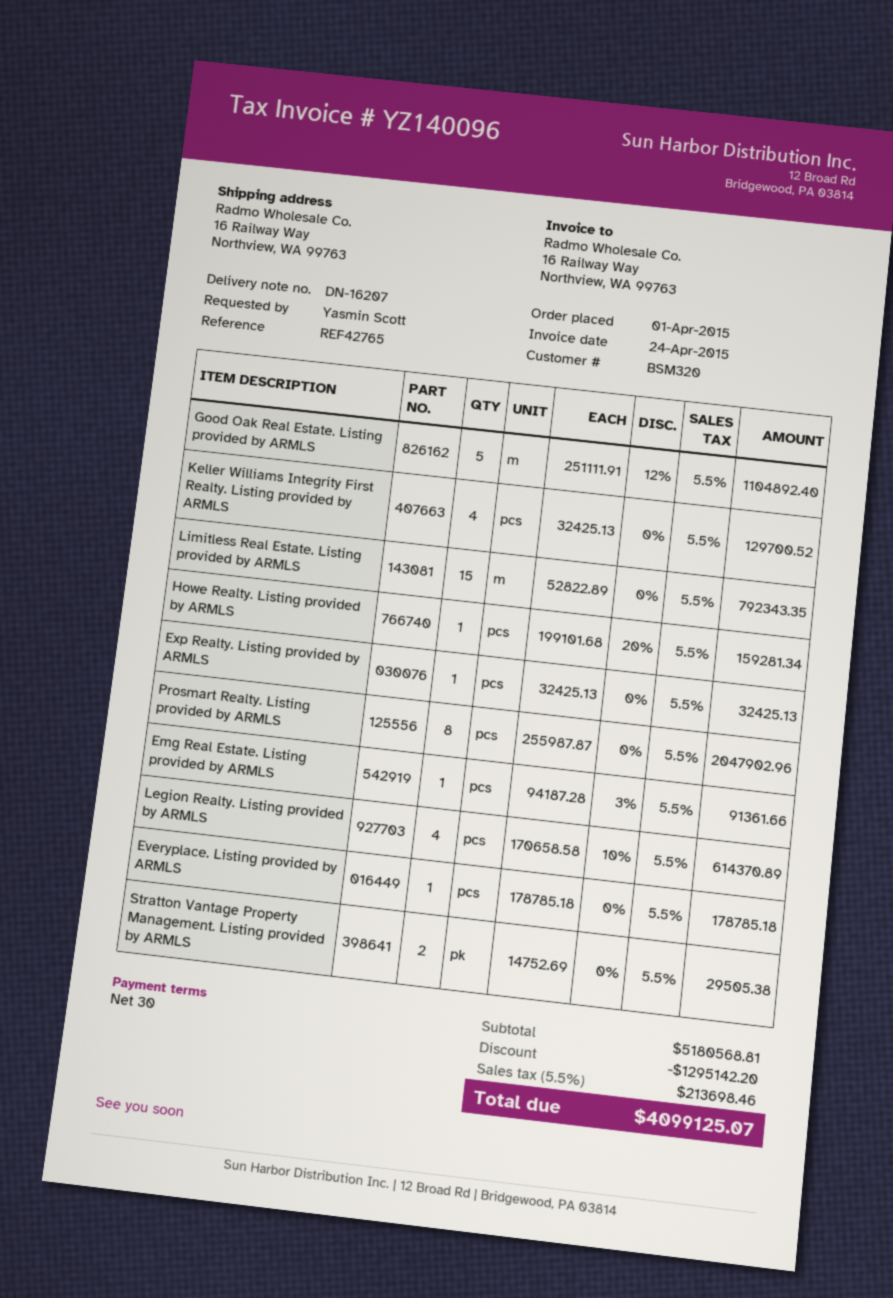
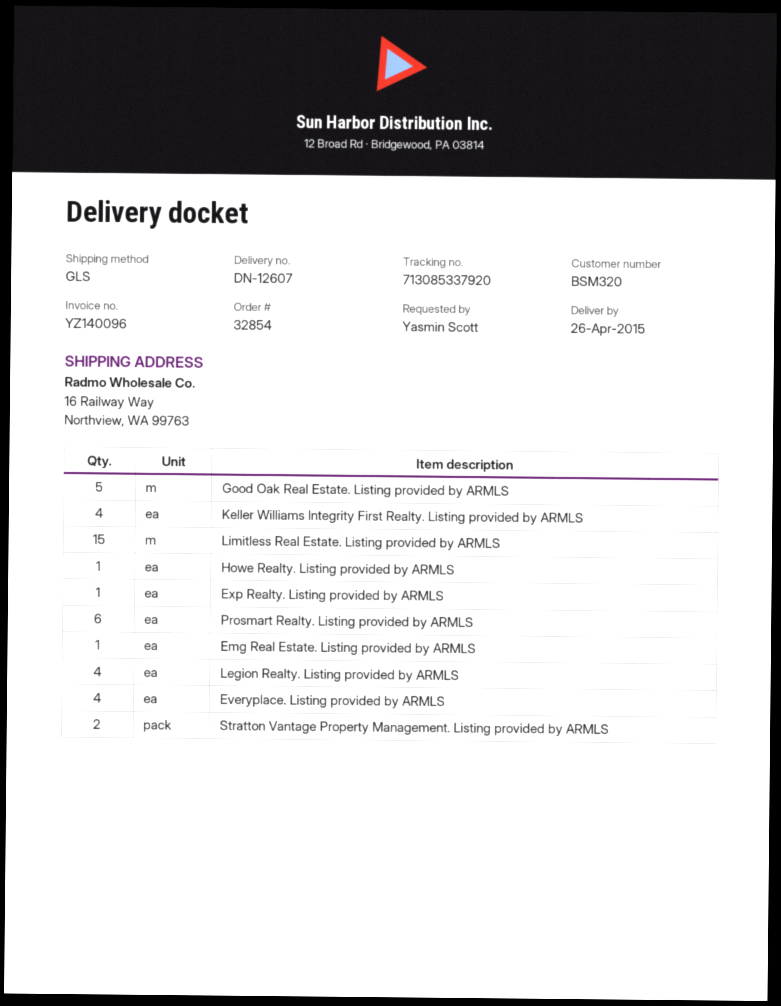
delivery note number: DN-16207 -> DN-12607
Prosmart Realty. Listing provided by ARMLS: 8 -> 6
Everyplace. Listing provided by ARMLS: 1 -> 4

